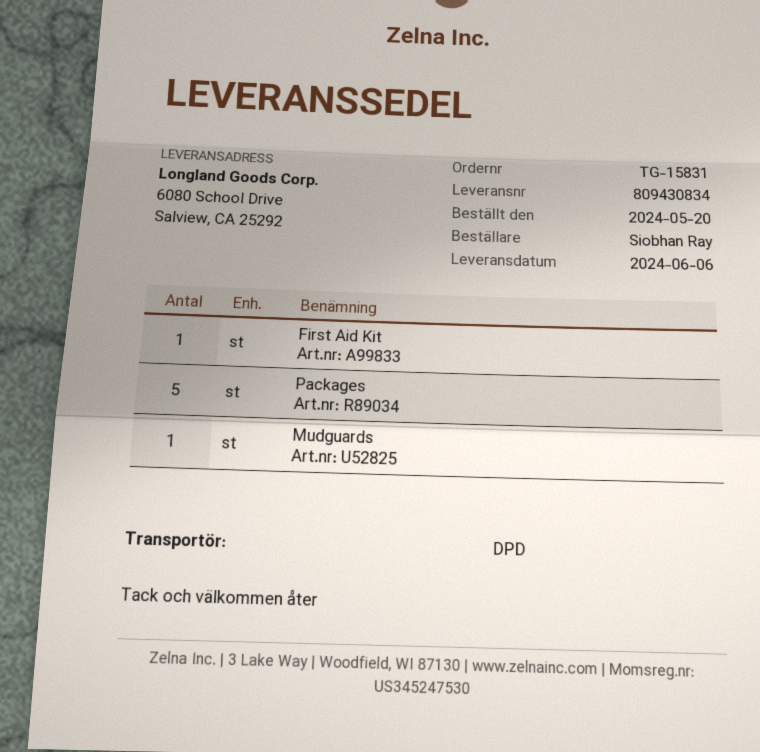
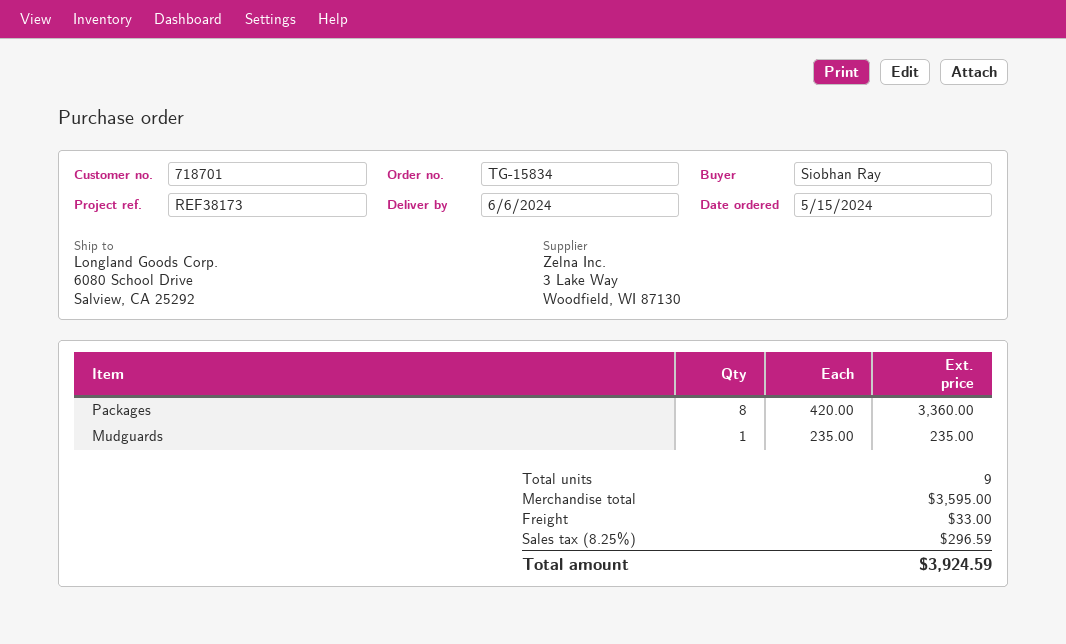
order number: TG-15831 -> TG-15834
order date: 2024-05-20 -> 2024-05-15
First Aid Kit: 1 -> none
Packages: 5 -> 8

